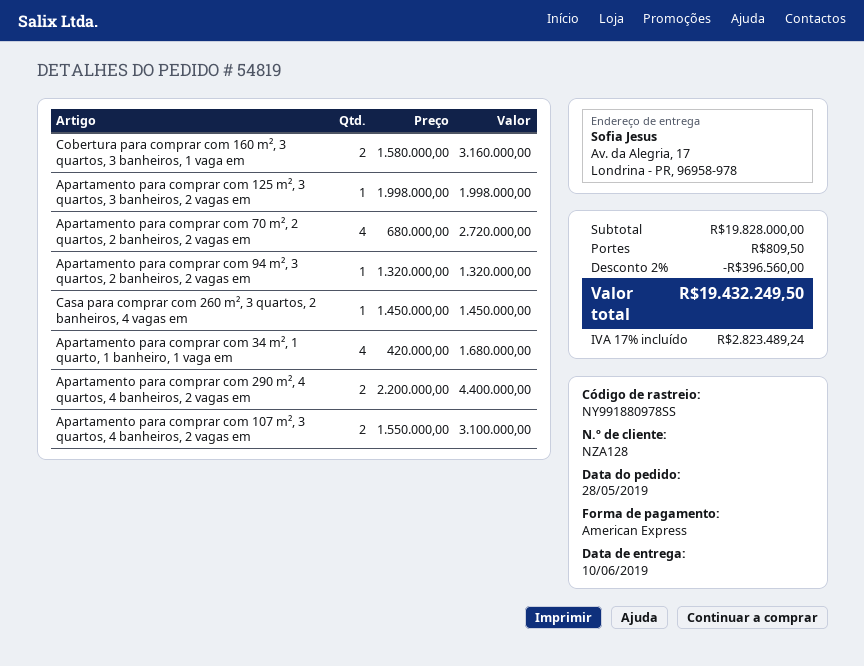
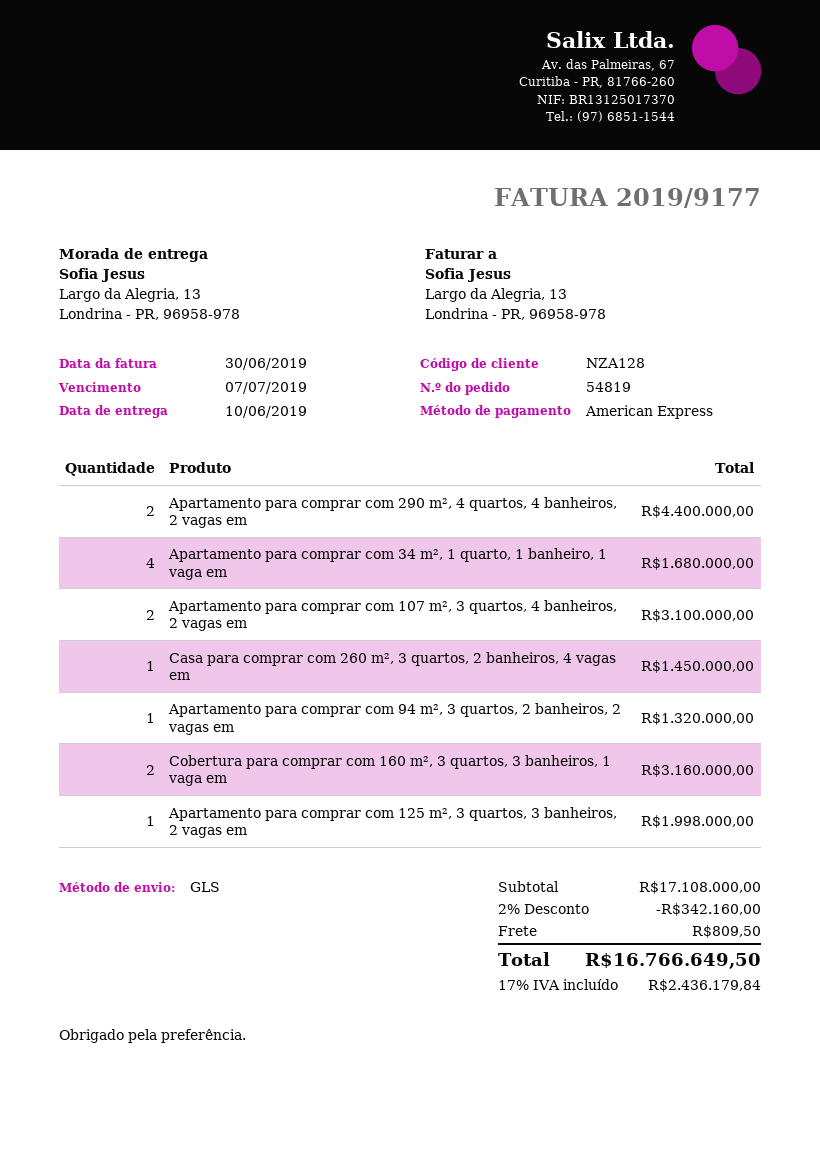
ship to: Av. da Alegria, 17, Londrina - PR, 96958-978 -> Largo da Alegria, 13, Londrina - PR, 96958-978
Apartamento para comprar com 70 m², 2 quartos, 2 banheiros, 2 vagas em: 4 for 2720000.00 -> none
subtotal: 19828000.00 -> 17108000.00
discount: 2% = 396560.00 -> 2% = 342160.00
tax: 17% = 2823489.24 -> 17% = 2436179.84
total: 19432249.50 -> 16766649.50

